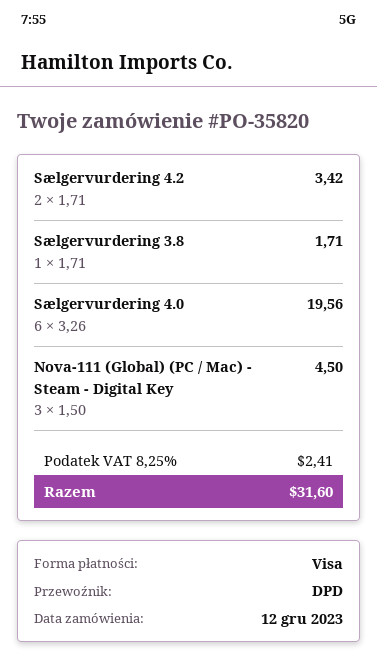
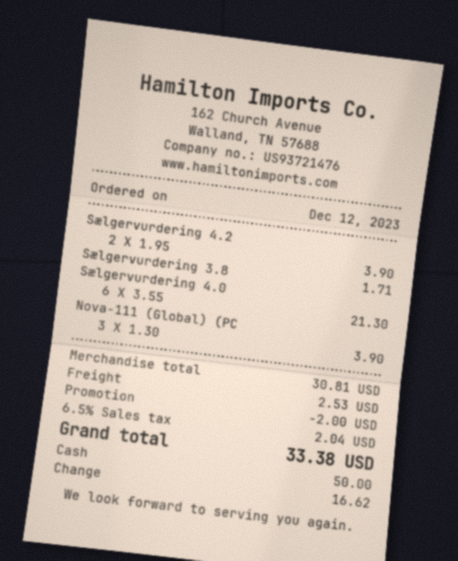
payment method: Visa -> cash
Sælgervurdering 4.2: 2 x 1.71 = 3.42 -> 2 x 1.95 = 3.90
Sælgervurdering 4.0: 6 x 3.26 = 19.56 -> 6 x 3.55 = 21.30
Nova-111 (Global) (PC / Mac) - Steam - Digital Key: 3 x 1.50 = 4.50 -> 3 x 1.30 = 3.90
discount: none -> 2.00
shipping: none -> 2.53
tax: 8.25% = 2.41 -> 6.5% = 2.04
total: 31.60 -> 33.38

